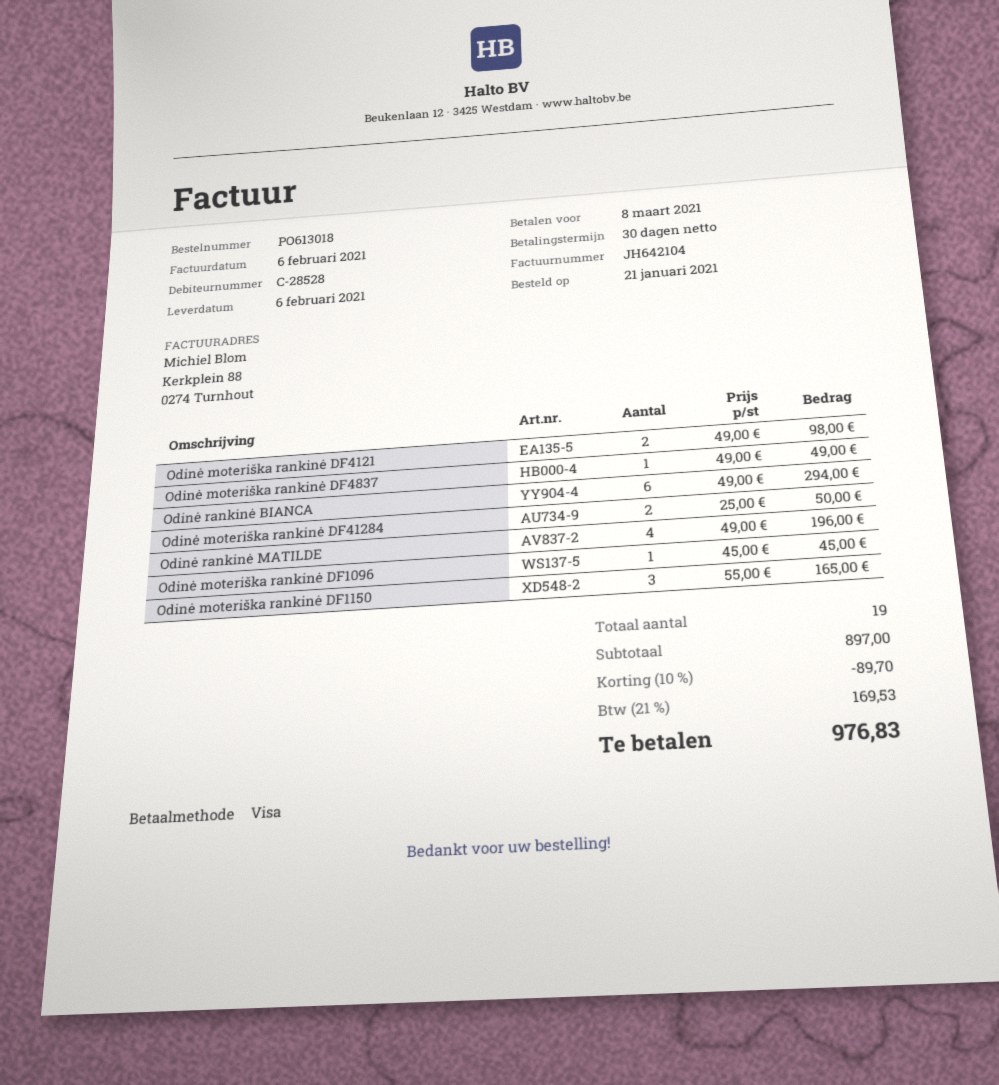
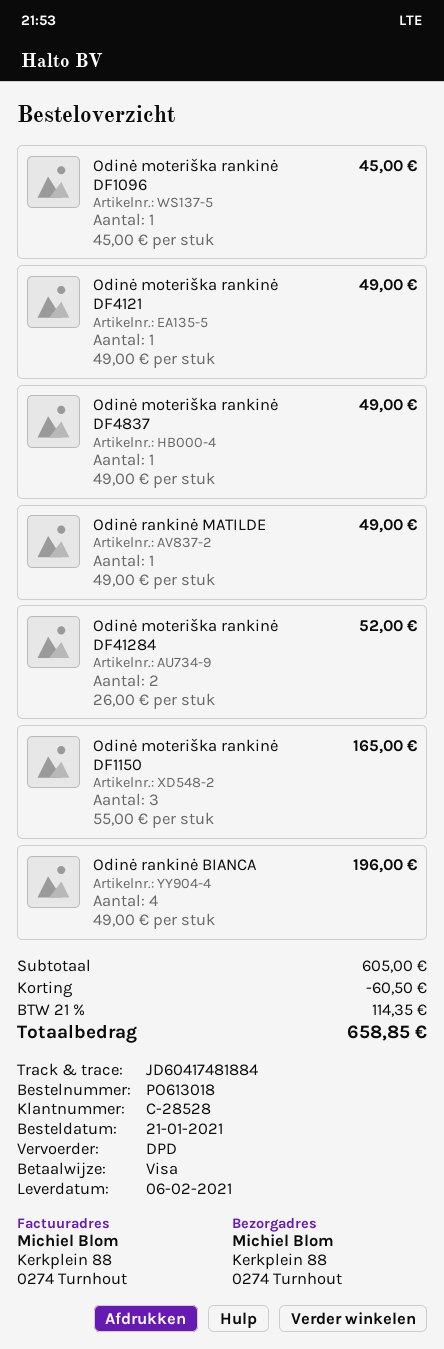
Odinė moteriška rankinė DF4121: 2 x 49.00 = 98.00 -> 1 x 49.00 = 49.00
Odinė rankinė BIANCA: 6 x 49.00 = 294.00 -> 4 x 49.00 = 196.00
Odinė moteriška rankinė DF41284: 2 x 25.00 = 50.00 -> 2 x 26.00 = 52.00
Odinė rankinė MATILDE: 4 x 49.00 = 196.00 -> 1 x 49.00 = 49.00
subtotal: 897.00 -> 605.00
discount: 89.70 -> 60.50
tax: 21% = 169.53 -> 21% = 114.35
total: 976.83 -> 658.85

